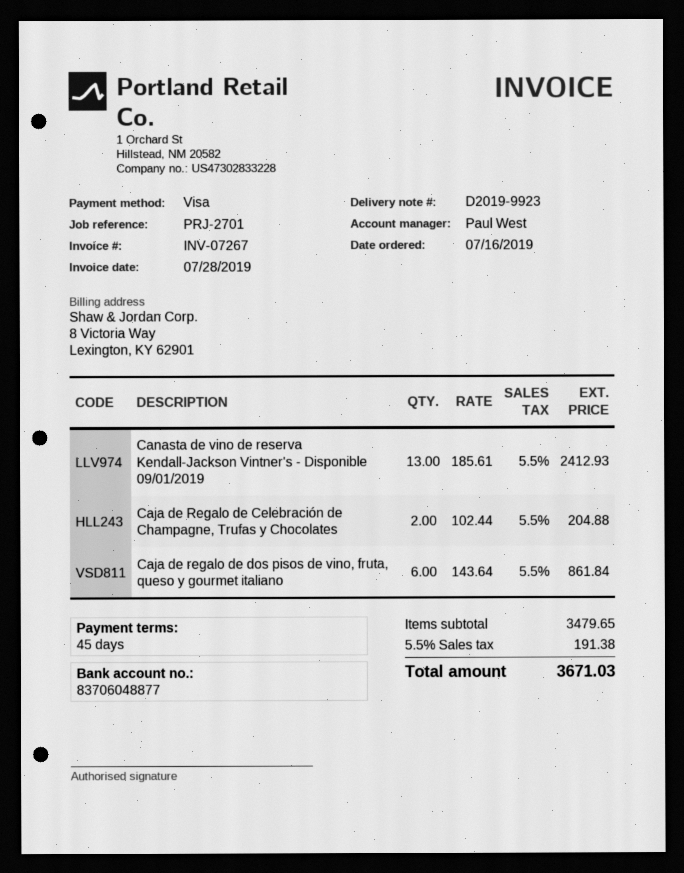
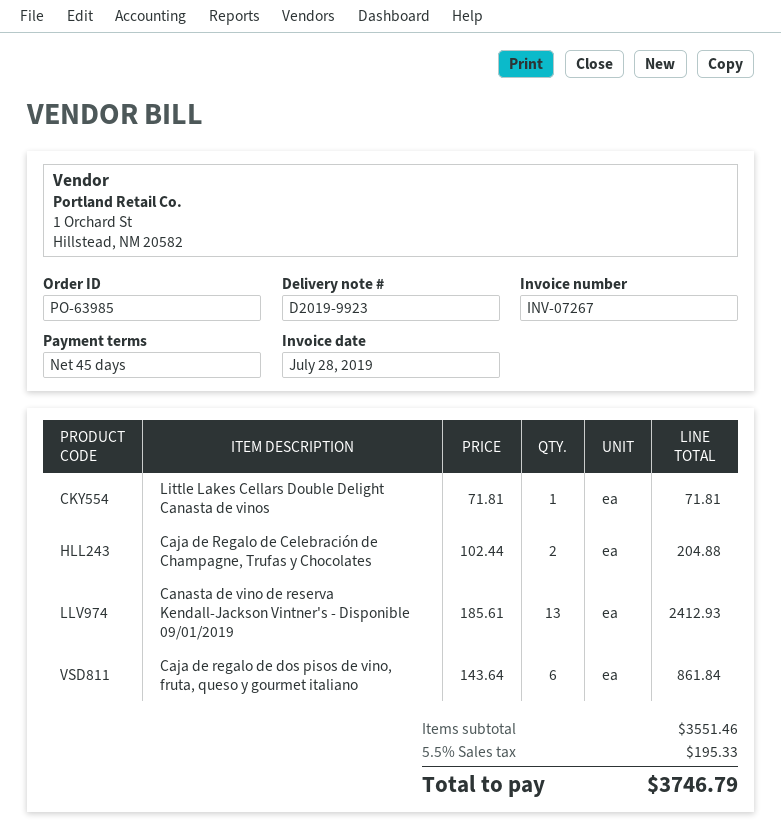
Little Lakes Cellars Double Delight Canasta de vinos: none -> 1 x 71.81 = 71.81
subtotal: 3479.65 -> 3551.46
tax: 5.5% = 191.38 -> 5.5% = 195.33
total: 3671.03 -> 3746.79

